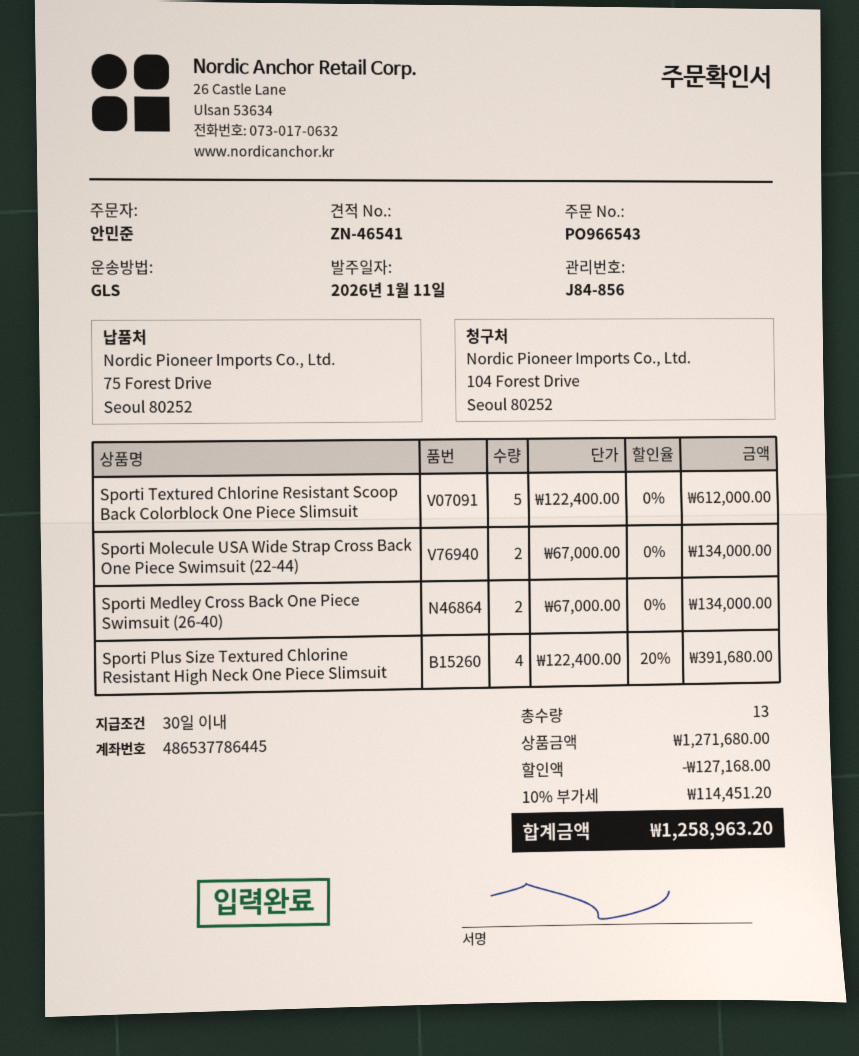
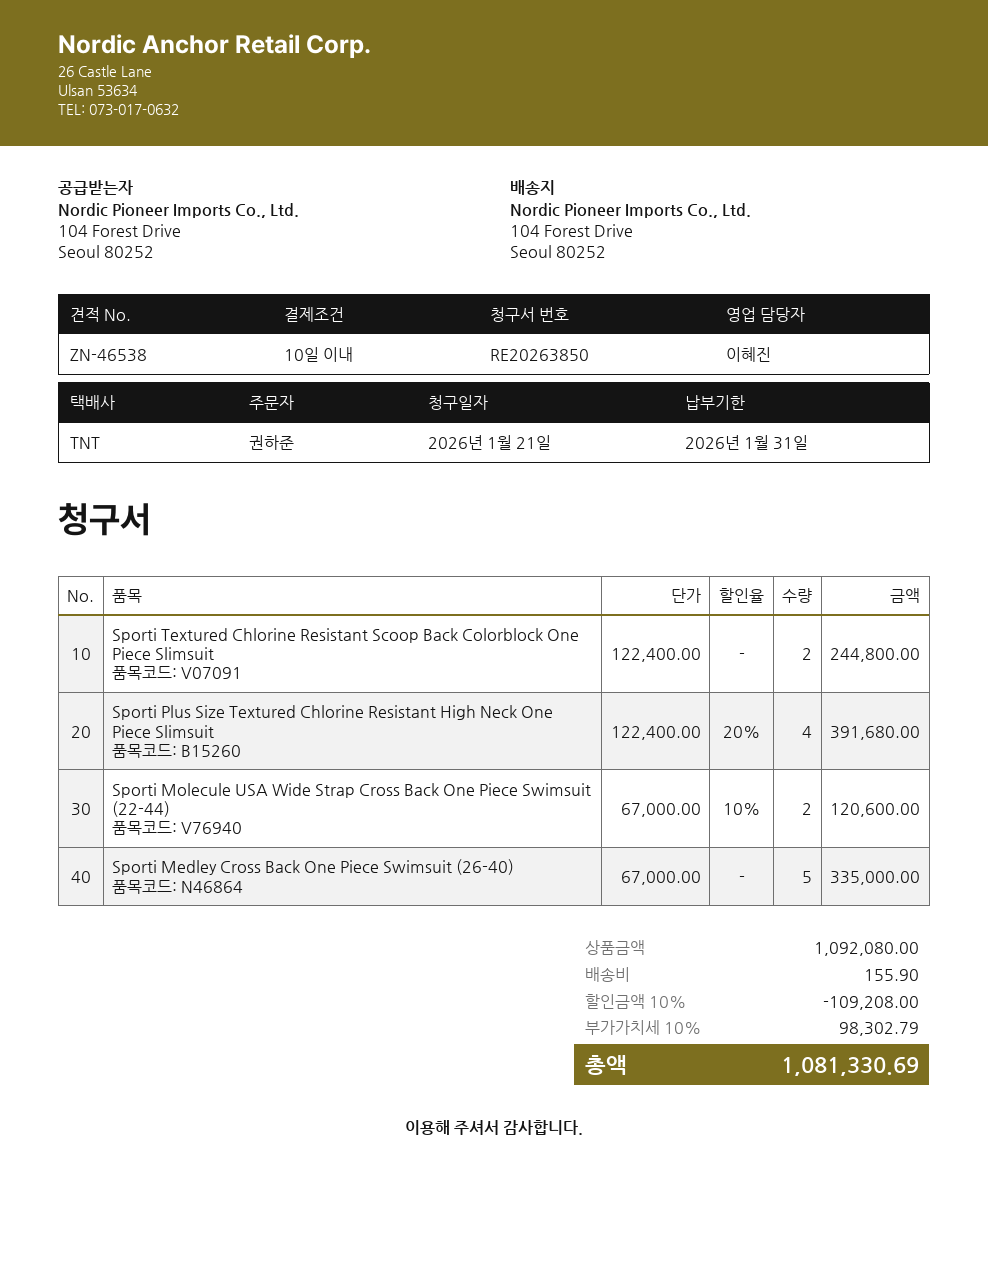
quote number: ZN-46541 -> ZN-46538
payment terms: 30 days -> 10 days
ordered by: 안민준 -> 권하준
shipping method: GLS -> TNT
ship to: 75 Forest Drive, Seoul 80252 -> 104 Forest Drive, Seoul 80252
Sporti Textured Chlorine Resistant Scoop Back Colorblock One Piece Slimsuit: 5 x 122400.00 = 612000.00 -> 2 x 122400.00 = 244800.00
Sporti Molecule USA Wide Strap Cross Back One Piece Swimsuit (22-44): 2 x 67000.00 = 134000.00 -> 2 x 67000.00 - 10% = 120600.00
Sporti Medley Cross Back One Piece Swimsuit (26-40): 2 x 67000.00 = 134000.00 -> 5 x 67000.00 = 335000.00
subtotal: 1271680.00 -> 1092080.00
discount: 127168.00 -> 109208.00
shipping: none -> 155.90
tax: 10% = 114451.20 -> 10% = 98302.79
total: 1258963.20 -> 1081330.69

